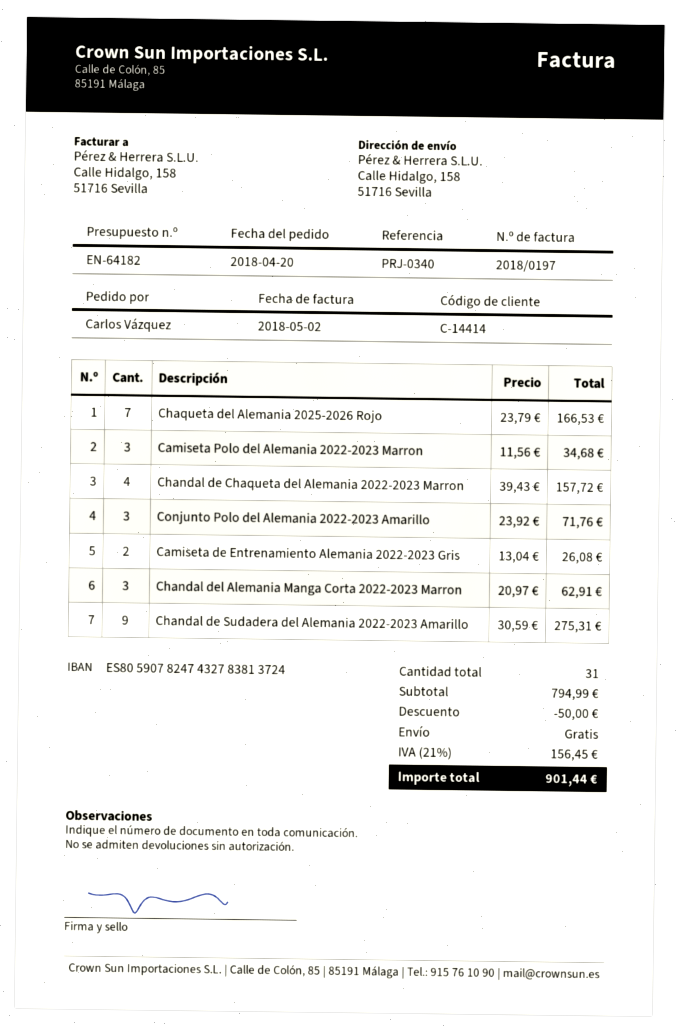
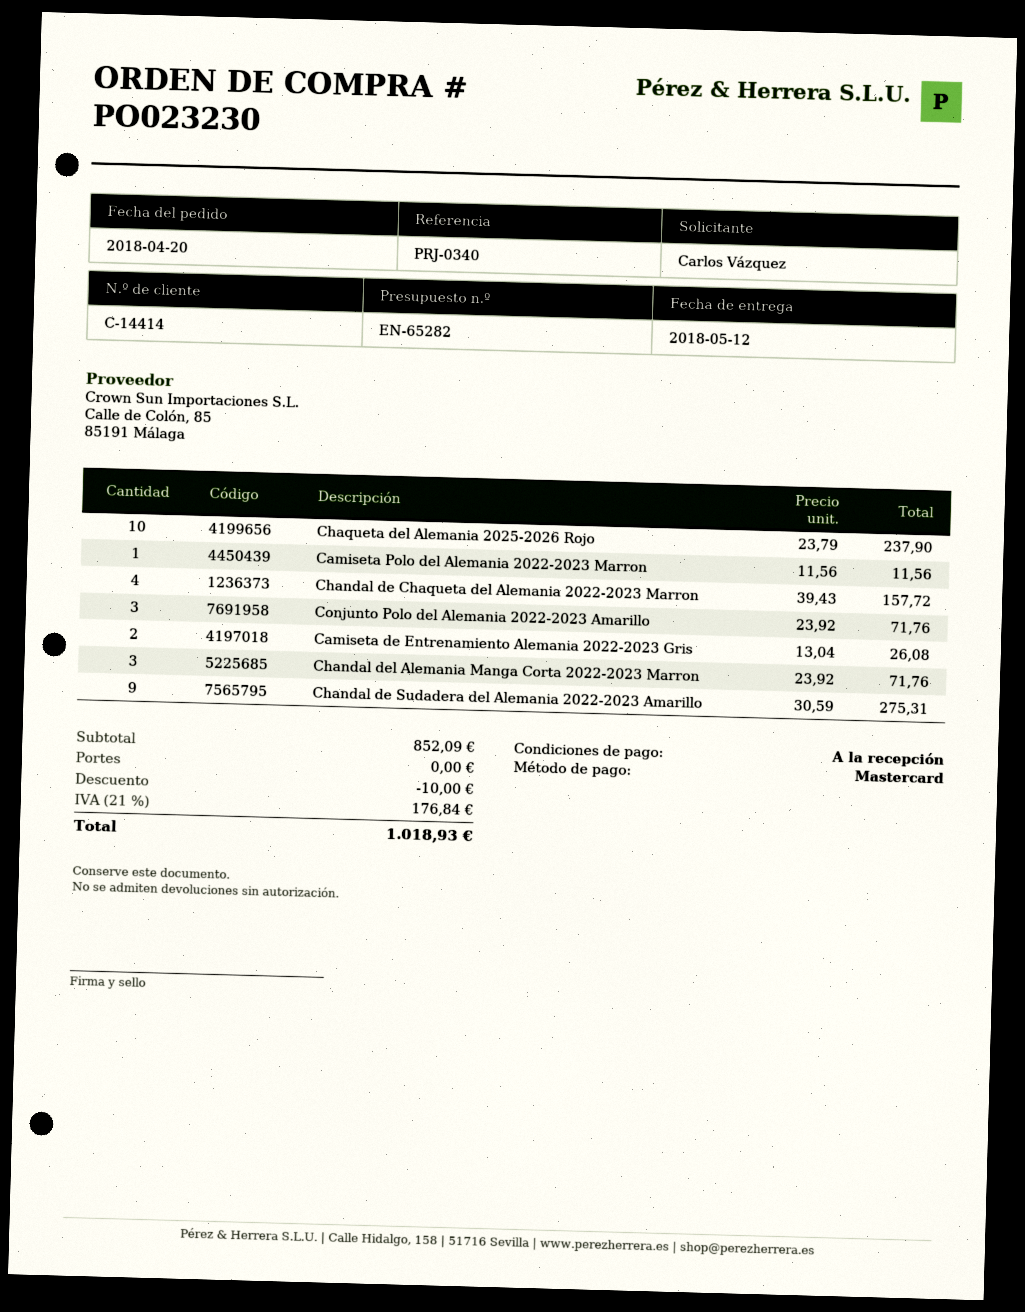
quote number: EN-64182 -> EN-65282
Chaqueta del Alemania 2025-2026 Rojo: 7 x 23.79 = 166.53 -> 10 x 23.79 = 237.90
Camiseta Polo del Alemania 2022-2023 Marron: 3 x 11.56 = 34.68 -> 1 x 11.56 = 11.56
Chandal del Alemania Manga Corta 2022-2023 Marron: 3 x 20.97 = 62.91 -> 3 x 23.92 = 71.76
subtotal: 794.99 -> 852.09
discount: 50.00 -> 10.00
tax: 21% = 156.45 -> 21% = 176.84
total: 901.44 -> 1018.93

